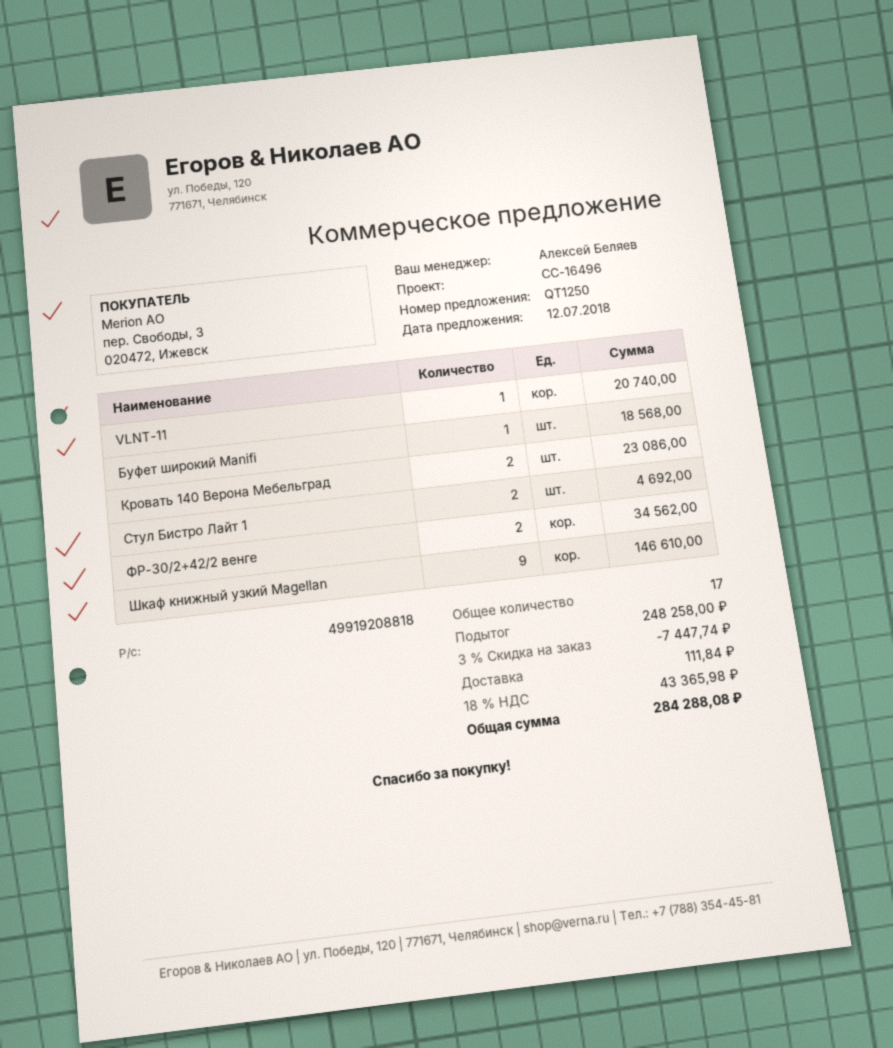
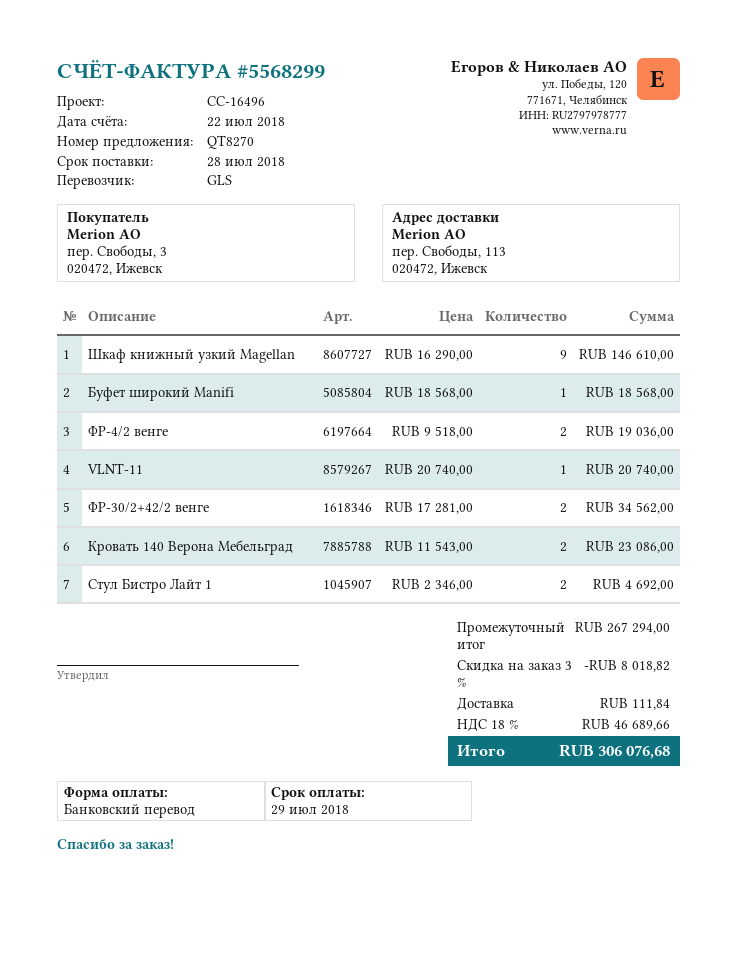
quote number: QT1250 -> QT8270
ФР-4/2 венге: none -> 2 for 19036.00
subtotal: 248258.00 -> 267294.00
discount: 3% = 7447.74 -> 3% = 8018.82
tax: 18% = 43365.98 -> 18% = 46689.66
total: 284288.08 -> 306076.68

